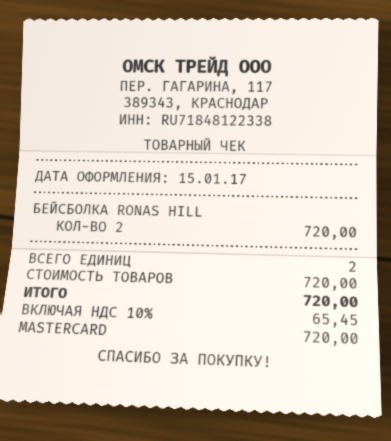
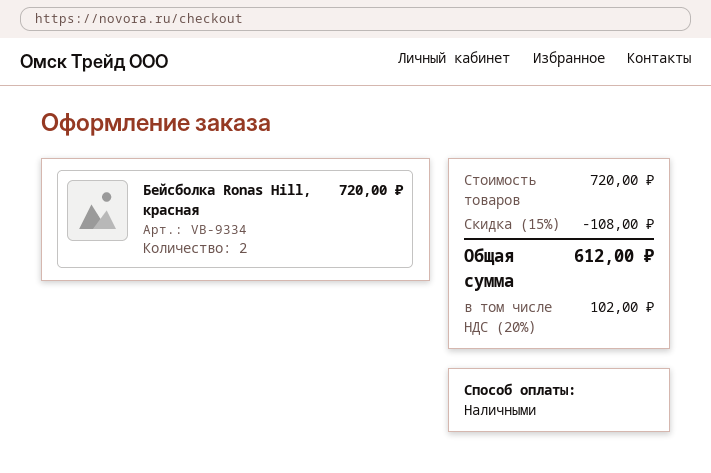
payment method: Mastercard -> cash
discount: none -> 15% = 108.00
tax: 10% = 65.45 -> 20% = 102.00
total: 720.00 -> 612.00

